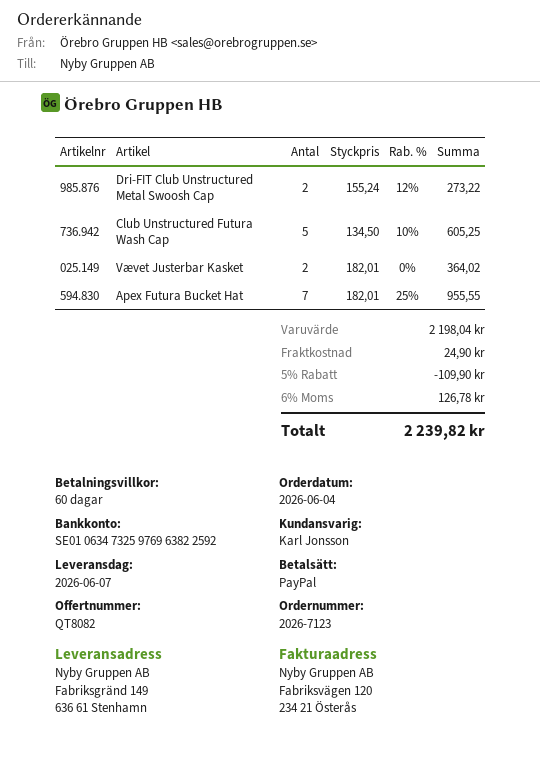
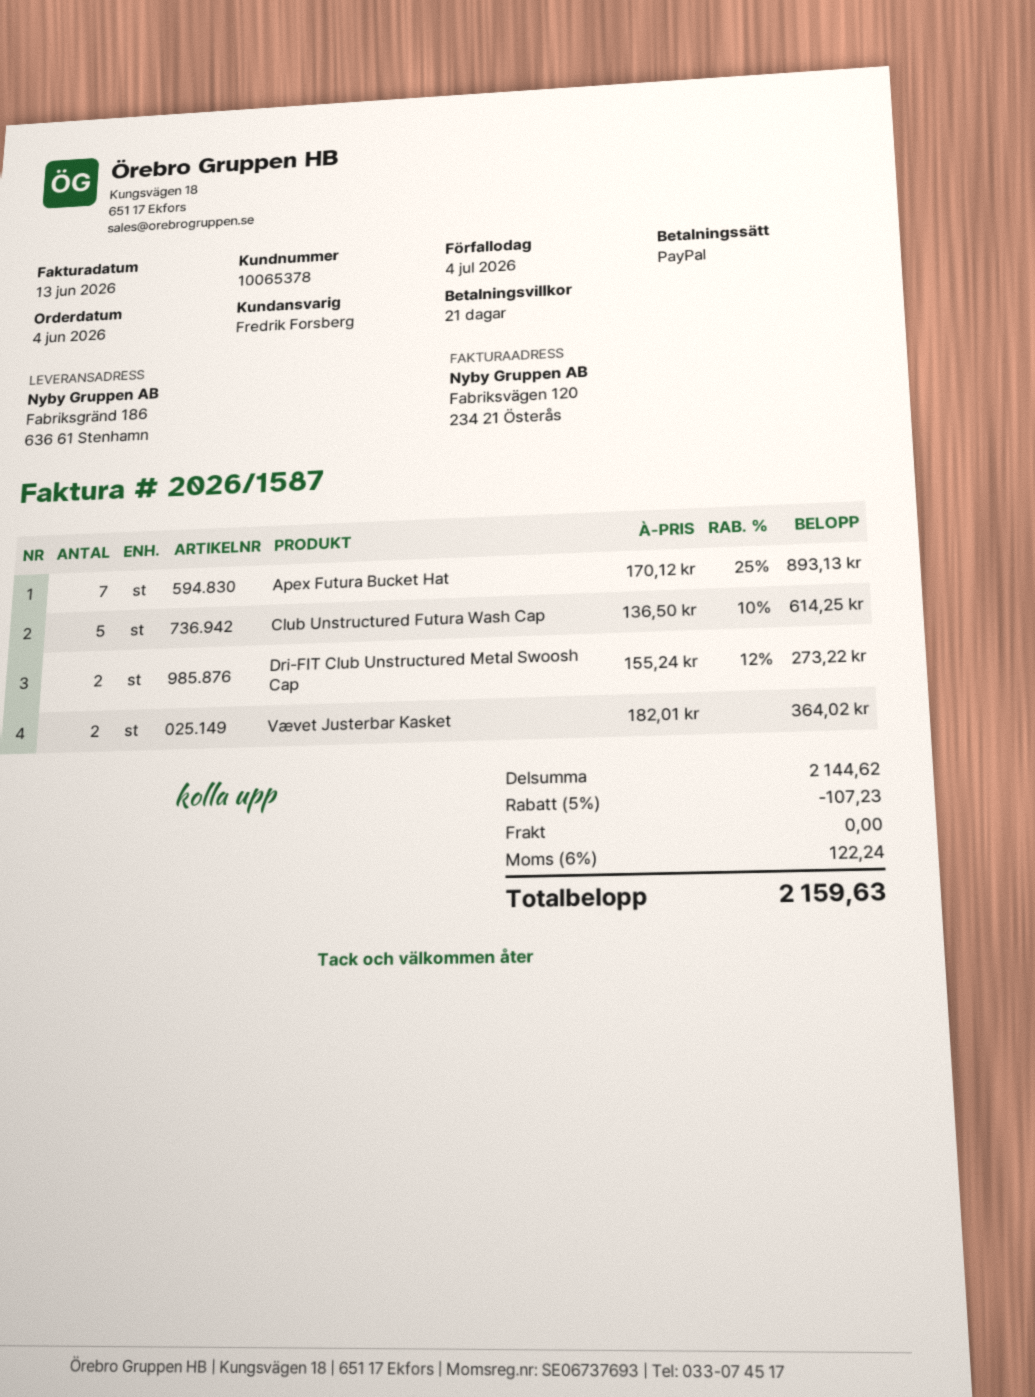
payment terms: 60 days -> 21 days
sales rep: Karl Jonsson -> Fredrik Forsberg
ship to: Fabriksgränd 149, 636 61 Stenhamn -> Fabriksgränd 186, 636 61 Stenhamn
Club Unstructured Futura Wash Cap: 5 x 134.50 - 10% = 605.25 -> 5 x 136.50 - 10% = 614.25
Apex Futura Bucket Hat: 7 x 182.01 - 25% = 955.55 -> 7 x 170.12 - 25% = 893.13
subtotal: 2198.04 -> 2144.62
discount: 5% = 109.90 -> 5% = 107.23
shipping: 24.90 -> 0.00
tax: 6% = 126.78 -> 6% = 122.24
total: 2239.82 -> 2159.63

